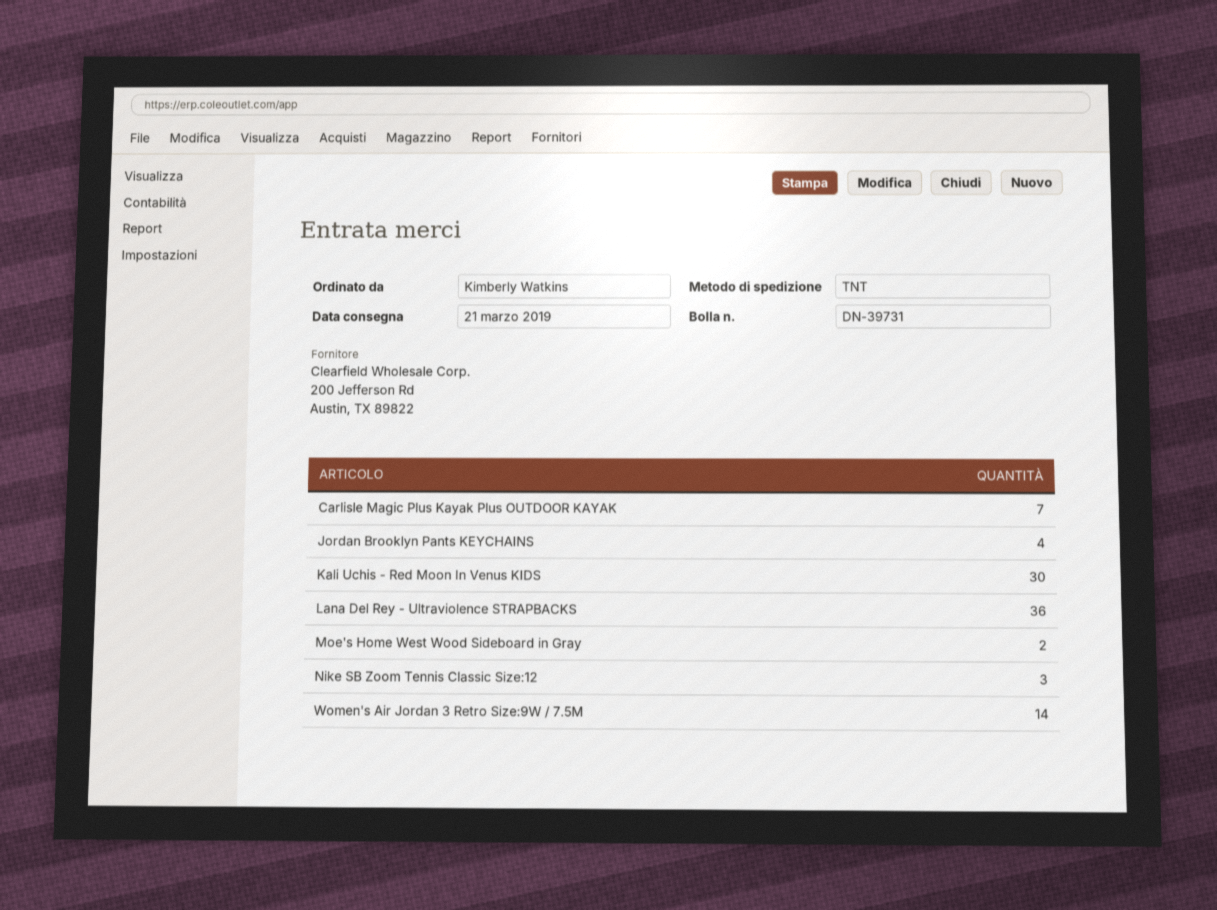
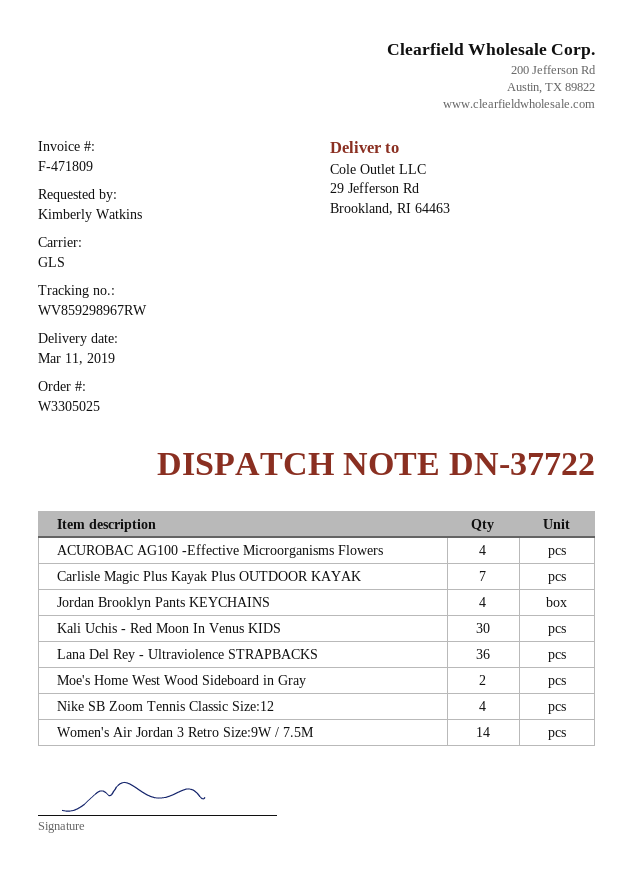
delivery note number: DN-39731 -> DN-37722
delivery date: 2019-03-21 -> 2019-03-11
shipping method: TNT -> GLS
Nike SB Zoom Tennis Classic Size:12: 3 -> 4
ACUROBAC AG100 -Effective Microorganisms Flowers: none -> 4

